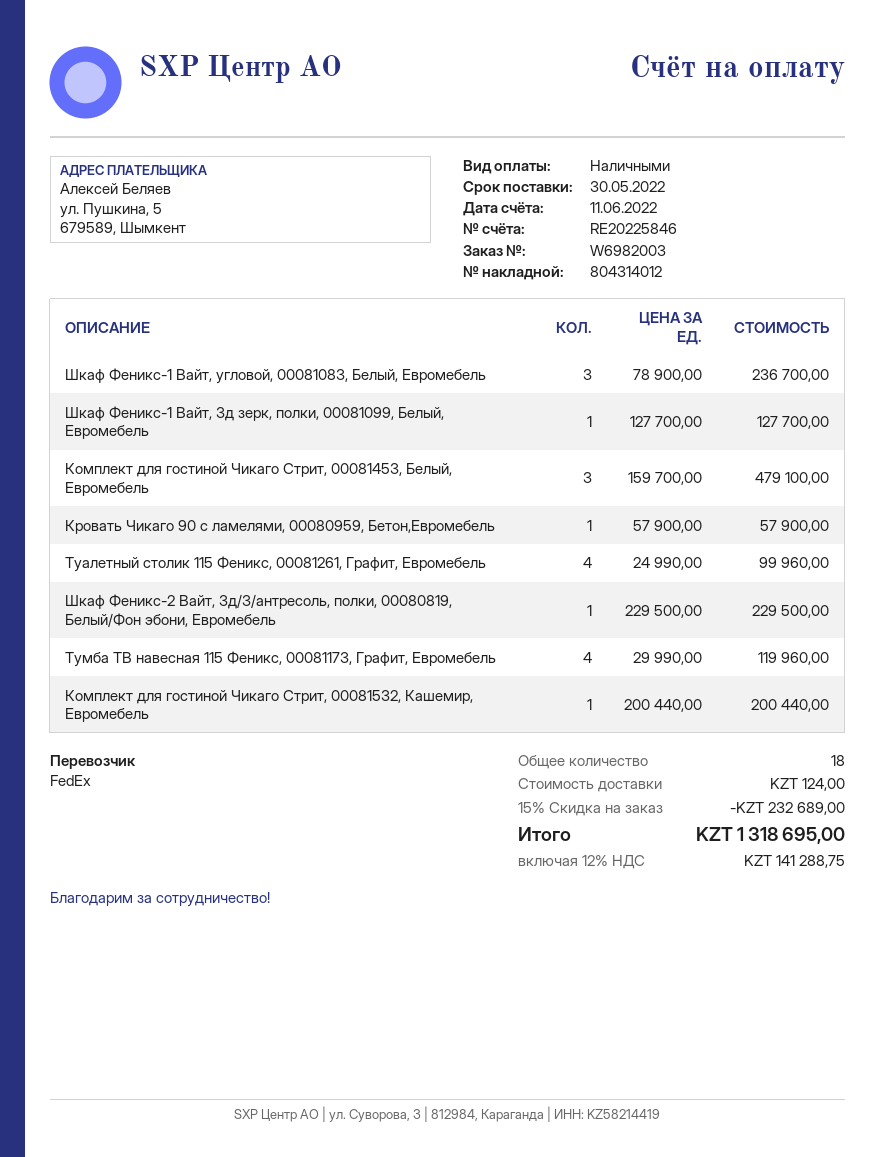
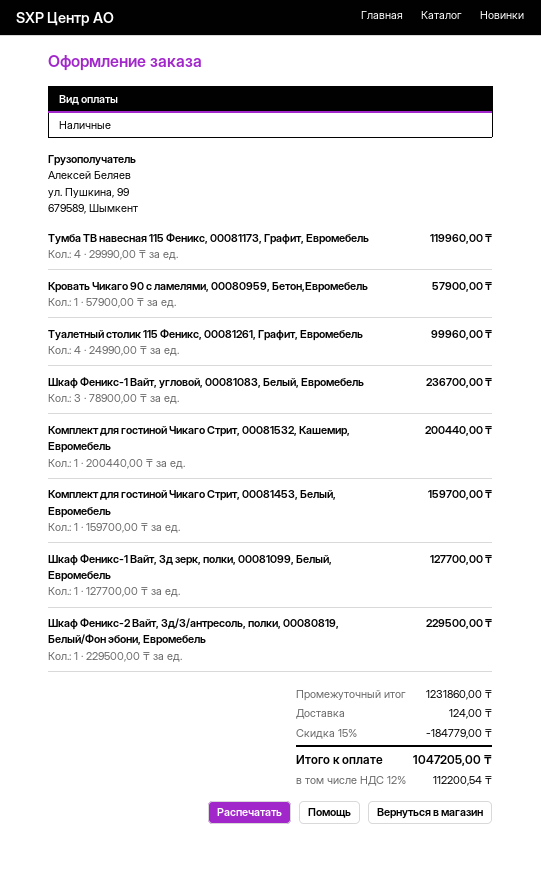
Комплект для гостиной Чикаго Стрит, 00081453, Белый, Евромебель: 3 x 159700.00 = 479100.00 -> 1 x 159700.00 = 159700.00
discount: 15% = 232689.00 -> 15% = 184779.00
tax: 12% = 141288.75 -> 12% = 112200.54
total: 1318695.00 -> 1047205.00

